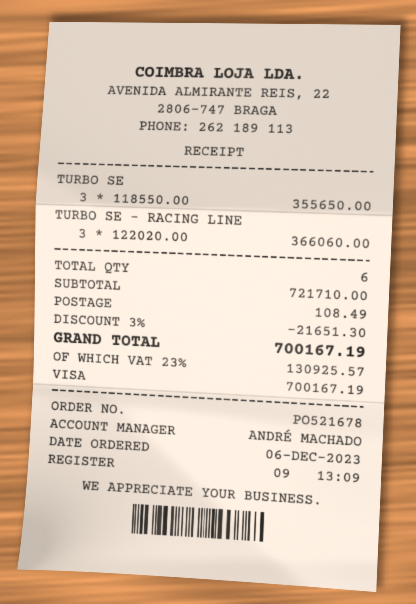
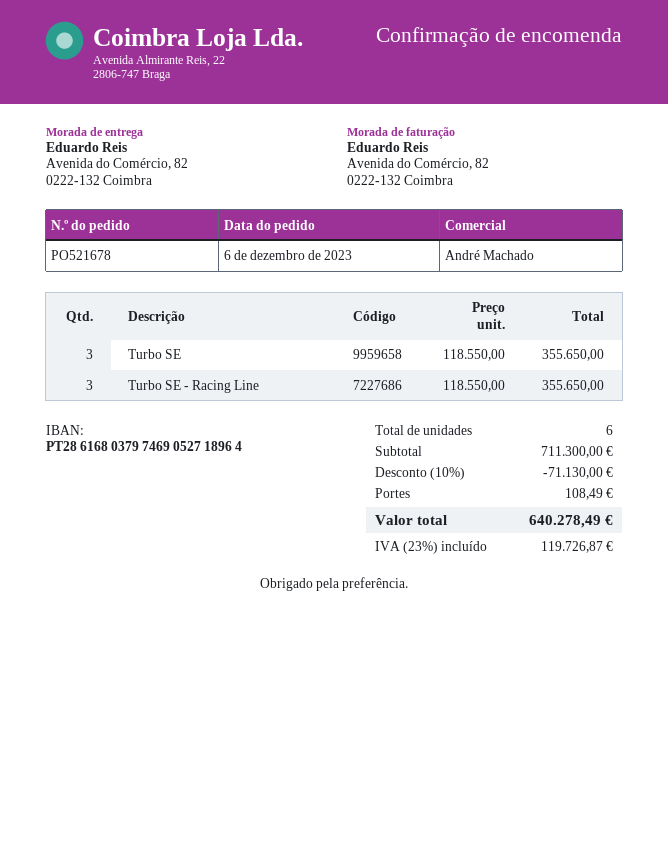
TURBO SE - RACING LINE: 3 x 122020.00 = 366060.00 -> 3 x 118550.00 = 355650.00
subtotal: 721710.00 -> 711300.00
discount: 3% = 21651.30 -> 10% = 71130.00
tax: 23% = 130925.57 -> 23% = 119726.87
total: 700167.19 -> 640278.49

